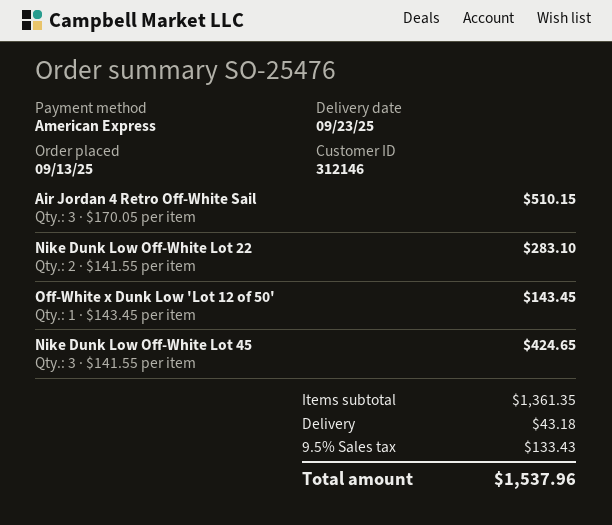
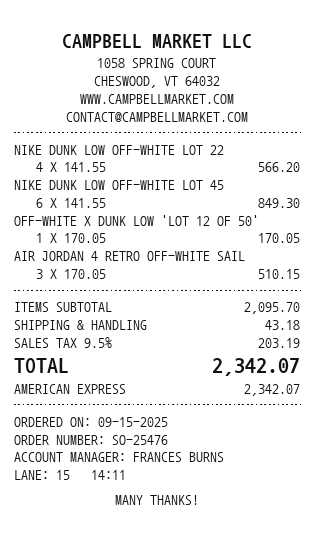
order date: 2025-09-13 -> 2025-09-15
Nike Dunk Low Off-White Lot 22: 2 x 141.55 = 283.10 -> 4 x 141.55 = 566.20
Off-White x Dunk Low 'Lot 12 of 50': 1 x 143.45 = 143.45 -> 1 x 170.05 = 170.05
Nike Dunk Low Off-White Lot 45: 3 x 141.55 = 424.65 -> 6 x 141.55 = 849.30
subtotal: 1361.35 -> 2095.70
tax: 9.5% = 133.43 -> 9.5% = 203.19
total: 1537.96 -> 2342.07

